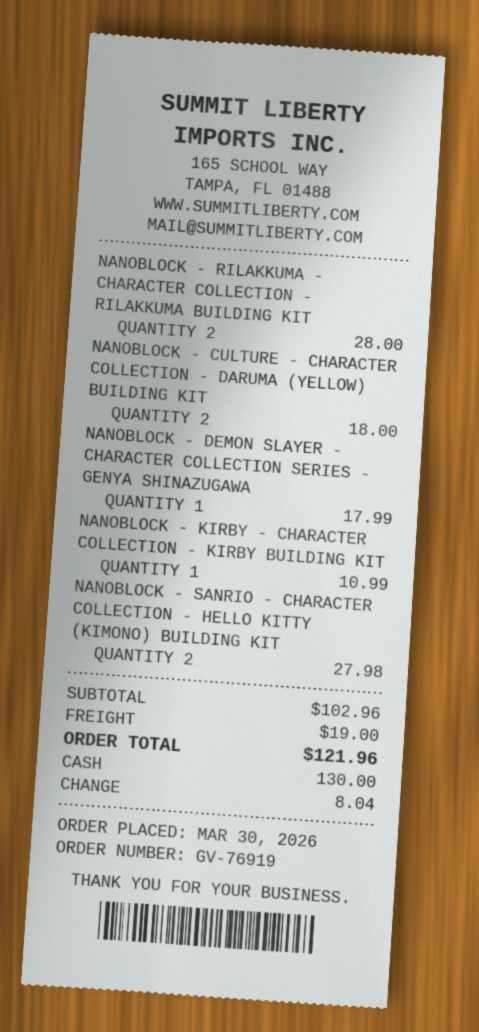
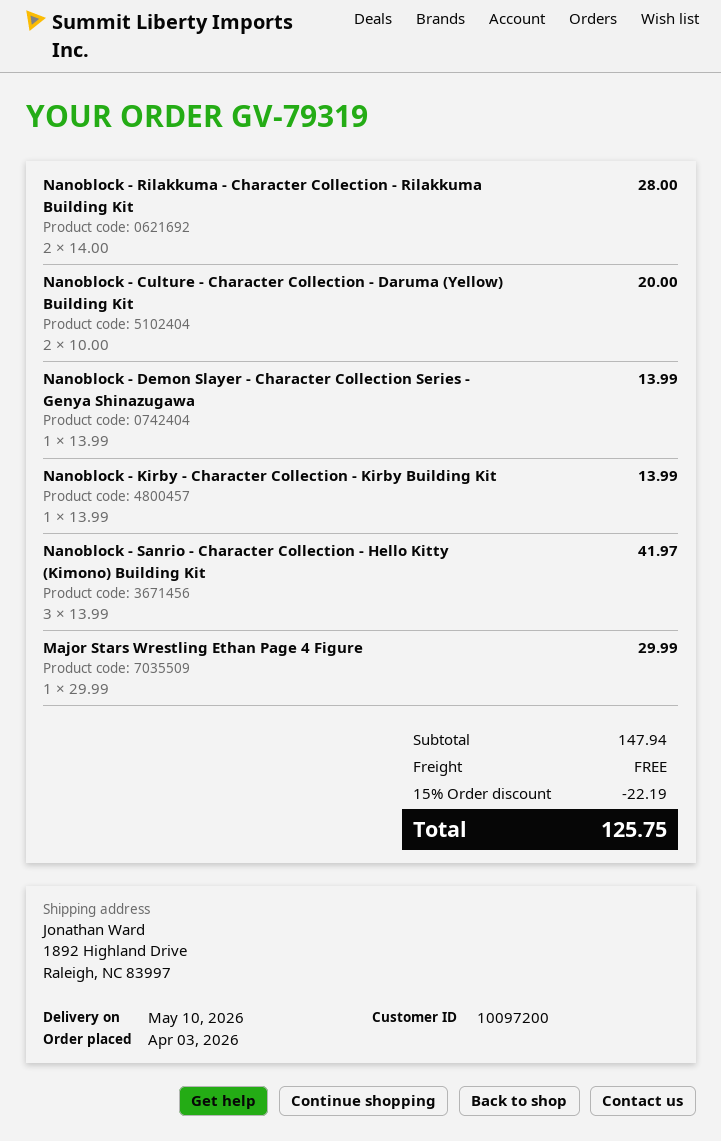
order number: GV-76919 -> GV-79319
order date: 2026-03-30 -> 2026-04-03
NANOBLOCK - CULTURE - CHARACTER COLLECTION - DARUMA (YELLOW) BUILDING KIT: 2 for 18.00 -> 2 for 20.00
NANOBLOCK - DEMON SLAYER - CHARACTER COLLECTION SERIES - GENYA SHINAZUGAWA: 1 for 17.99 -> 1 for 13.99
NANOBLOCK - KIRBY - CHARACTER COLLECTION - KIRBY BUILDING KIT: 1 for 10.99 -> 1 for 13.99
NANOBLOCK - SANRIO - CHARACTER COLLECTION - HELLO KITTY (KIMONO) BUILDING KIT: 2 for 27.98 -> 3 for 41.97
Major Stars Wrestling Ethan Page 4 Figure: none -> 1 for 29.99
subtotal: 102.96 -> 147.94
discount: none -> 15% = 22.19
shipping: 19.00 -> 0.00
total: 121.96 -> 125.75

